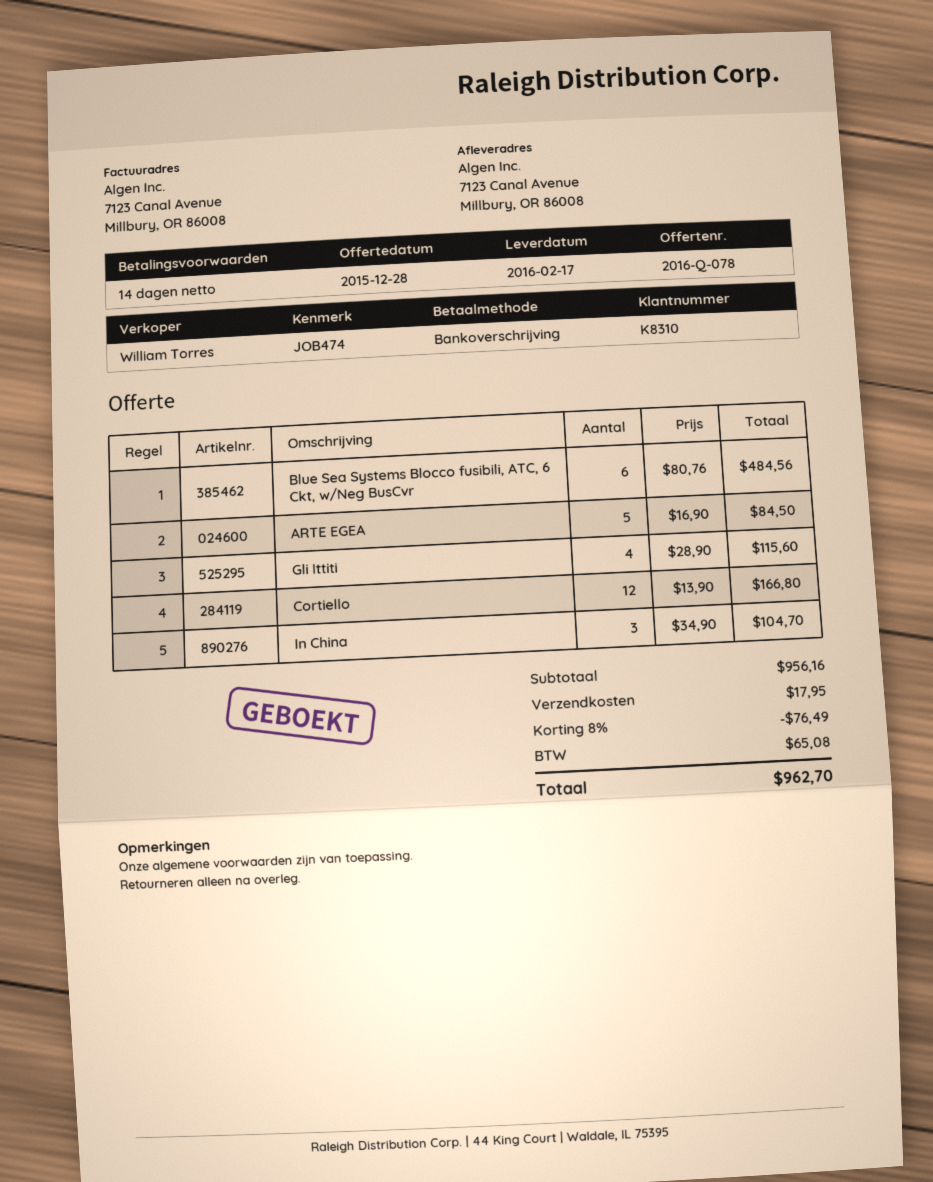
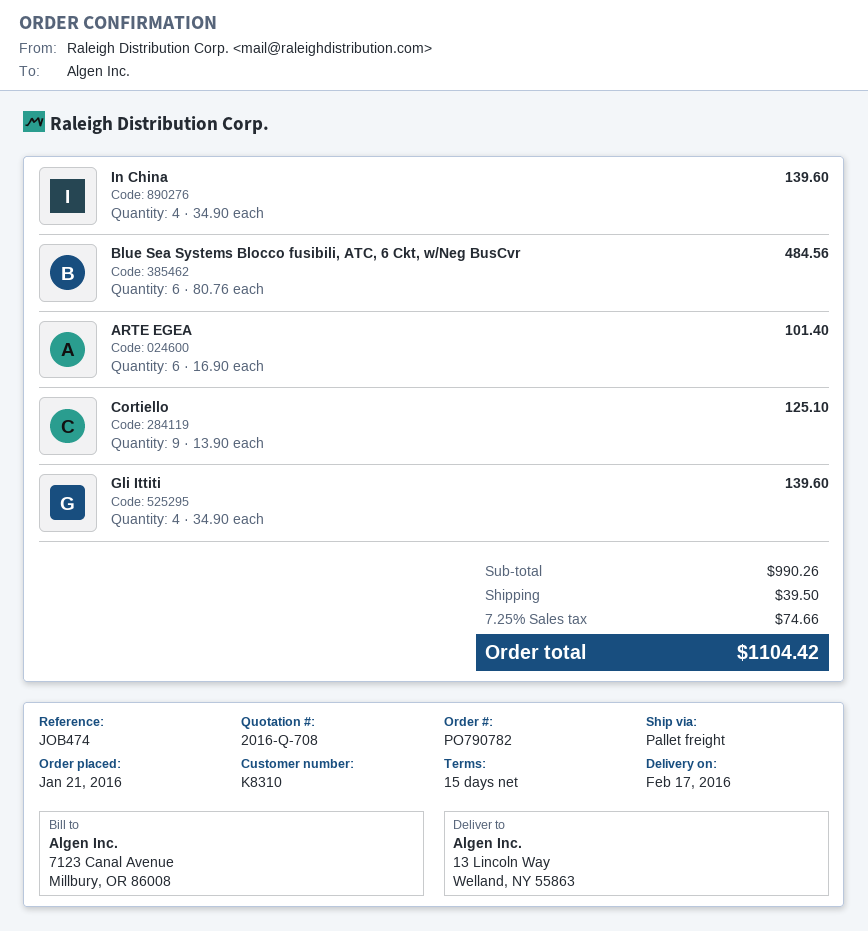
quote number: 2016-Q-078 -> 2016-Q-708
payment terms: 14 days -> 15 days
ship to: 7123 Canal Avenue, Millbury, OR 86008 -> 13 Lincoln Way, Welland, NY 55863
ARTE EGEA: 5 x 16.90 = 84.50 -> 6 x 16.90 = 101.40
Gli Ittiti: 4 x 28.90 = 115.60 -> 4 x 34.90 = 139.60
Cortiello: 12 x 13.90 = 166.80 -> 9 x 13.90 = 125.10
In China: 3 x 34.90 = 104.70 -> 4 x 34.90 = 139.60
subtotal: 956.16 -> 990.26
discount: 8% = 76.49 -> none
shipping: 17.95 -> 39.50
tax: 65.08 -> 74.66
total: 962.70 -> 1104.42

